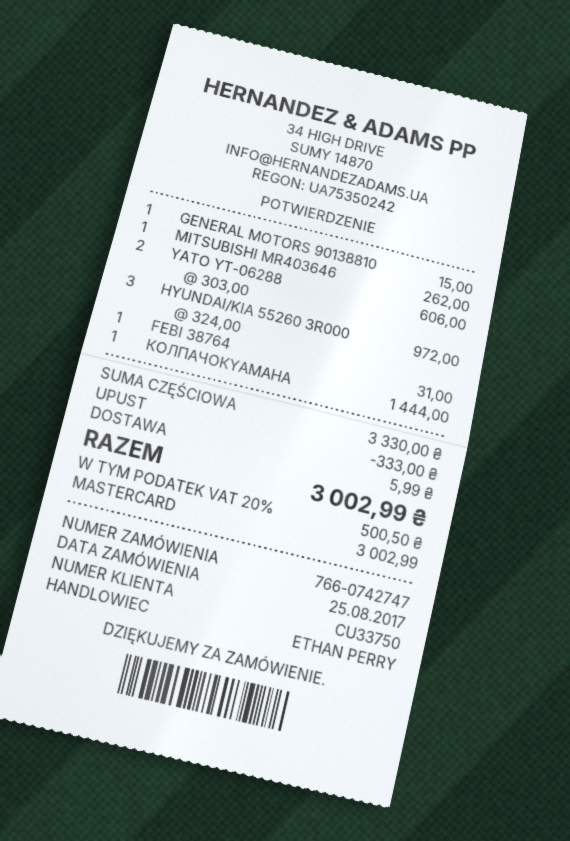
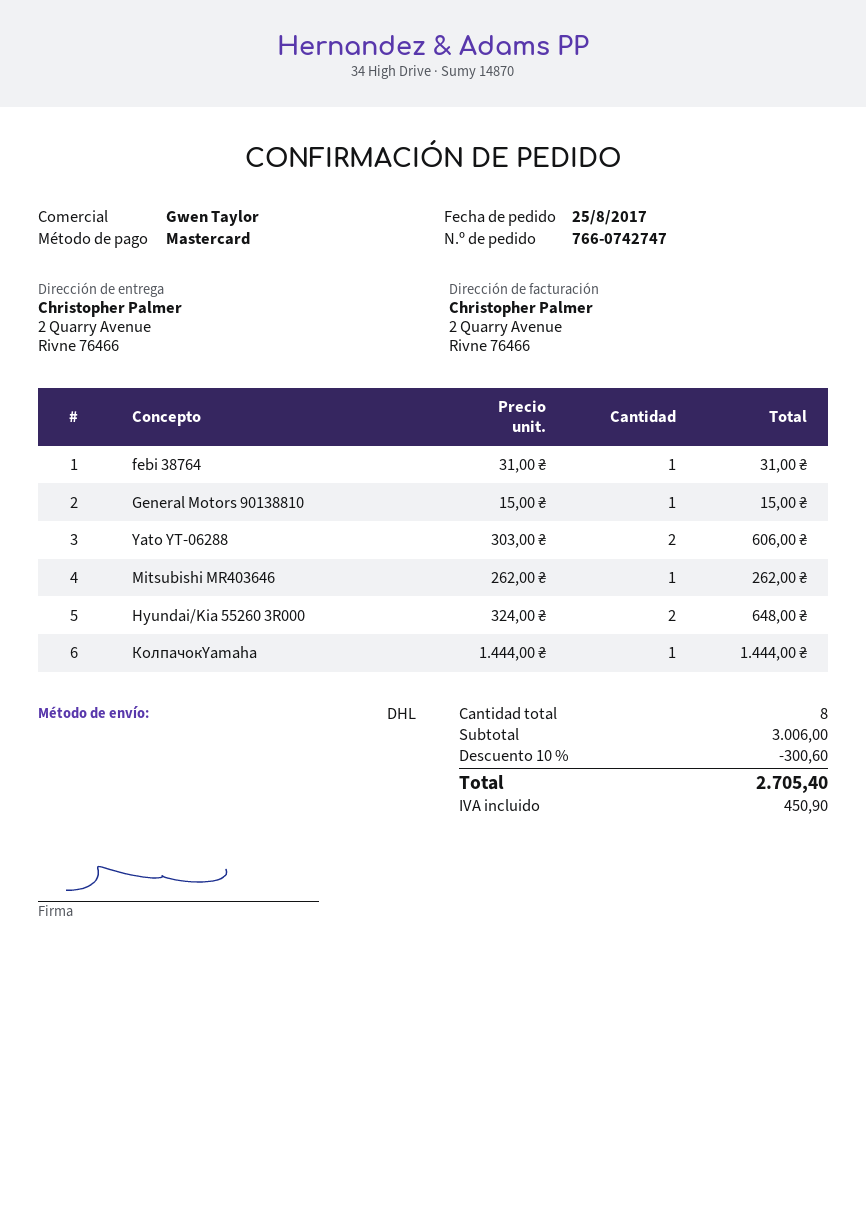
sales rep: ETHAN PERRY -> Gwen Taylor
HYUNDAI/KIA 55260 3R000: 3 x 324.00 = 972.00 -> 2 x 324.00 = 648.00
subtotal: 3330.00 -> 3006.00
discount: 333.00 -> 300.60
shipping: 5.99 -> none
tax: 500.50 -> 450.90
total: 3002.99 -> 2705.40

